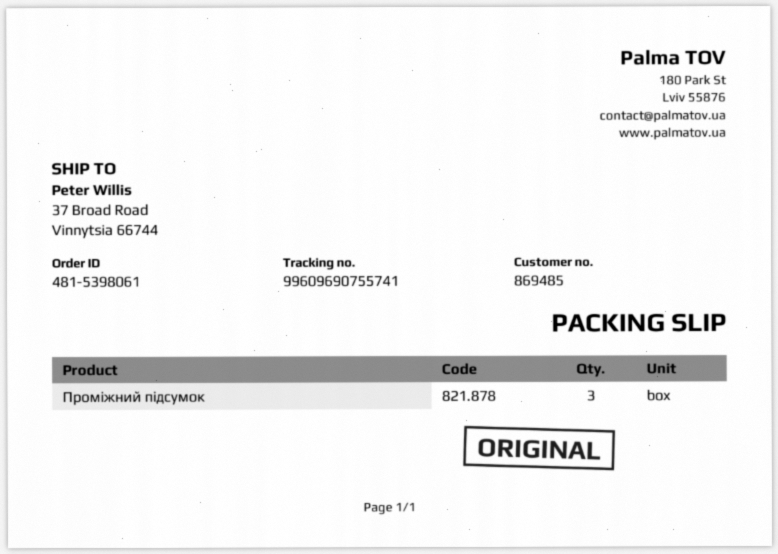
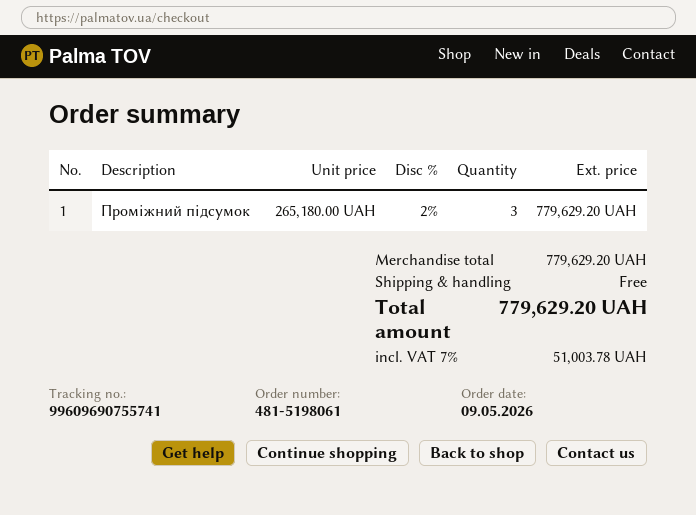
order number: 481-5398061 -> 481-5198061

